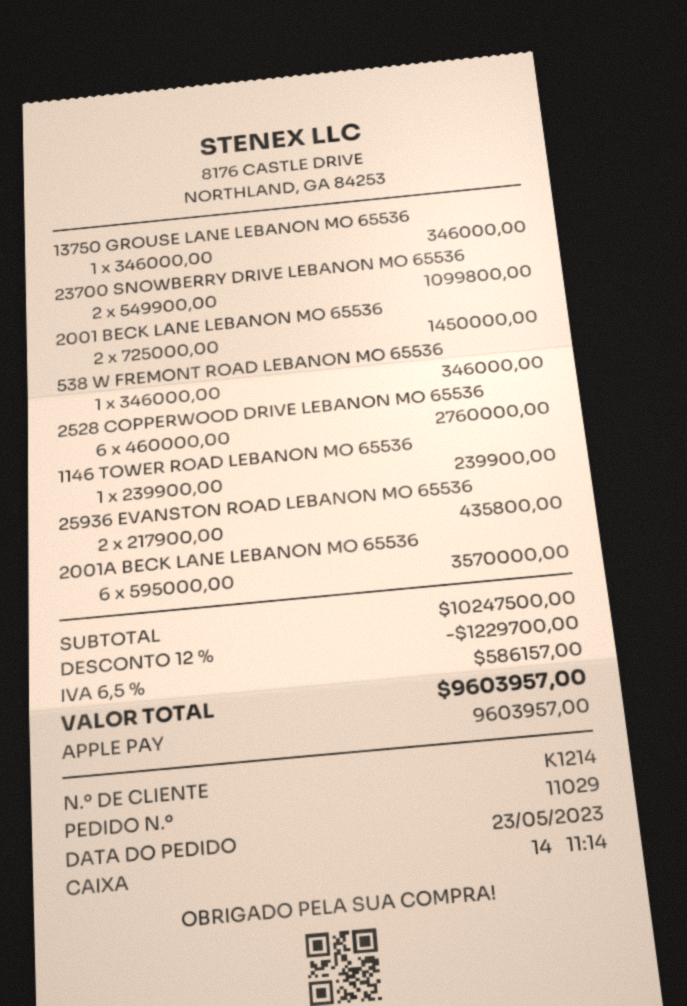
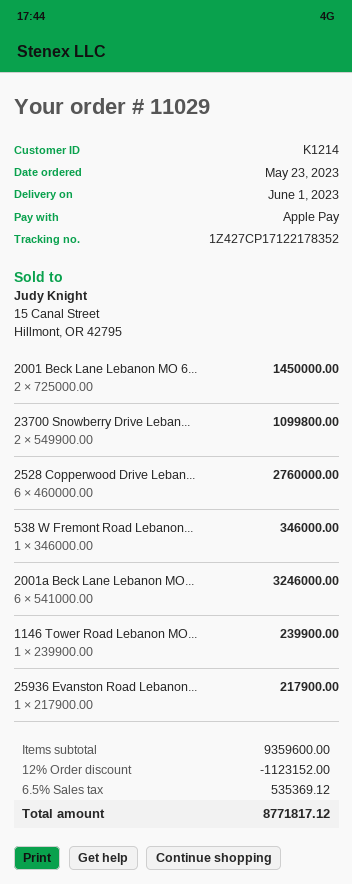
13750 GROUSE LANE LEBANON MO 65536: 1 x 346000.00 = 346000.00 -> none
25936 EVANSTON ROAD LEBANON MO 65536: 2 x 217900.00 = 435800.00 -> 1 x 217900.00 = 217900.00
2001A BECK LANE LEBANON MO 65536: 6 x 595000.00 = 3570000.00 -> 6 x 541000.00 = 3246000.00
subtotal: 10247500.00 -> 9359600.00
discount: 12% = 1229700.00 -> 12% = 1123152.00
tax: 6.5% = 586157.00 -> 6.5% = 535369.12
total: 9603957.00 -> 8771817.12

